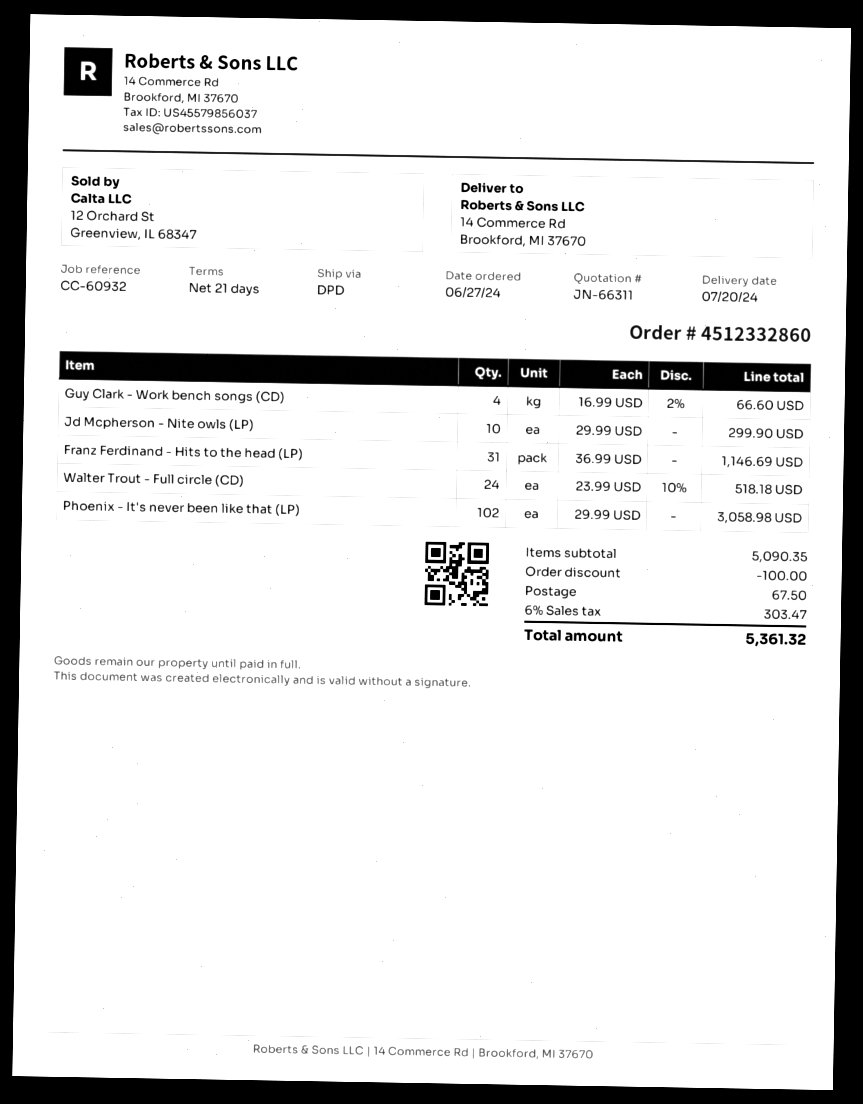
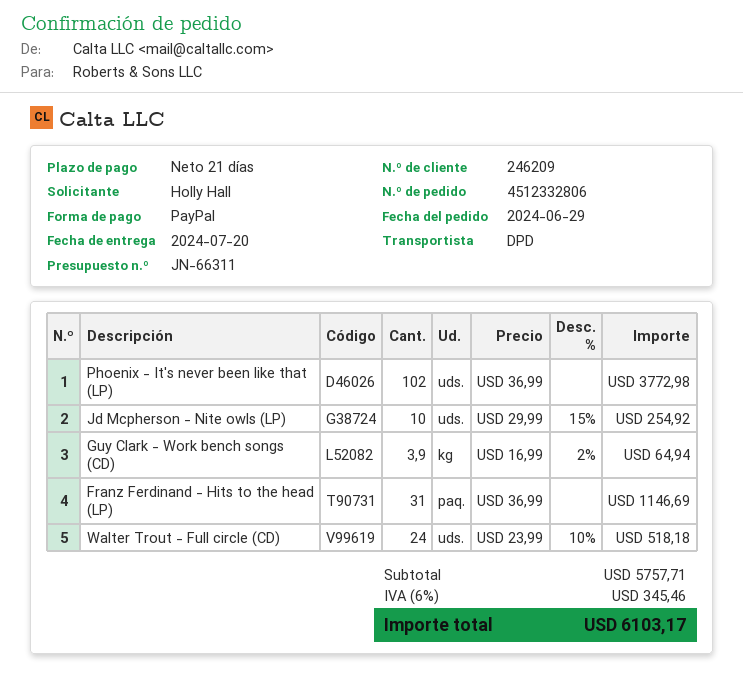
order number: 4512332860 -> 4512332806
order date: 2024-06-27 -> 2024-06-29
Guy Clark - Work bench songs (CD): 4 x 16.99 - 2% = 66.60 -> 3.9 x 16.99 - 2% = 64.94
Jd Mcpherson - Nite owls (LP): 10 x 29.99 = 299.90 -> 10 x 29.99 - 15% = 254.92
Phoenix - It's never been like that (LP): 102 x 29.99 = 3058.98 -> 102 x 36.99 = 3772.98
subtotal: 5090.35 -> 5757.71
discount: 100.00 -> none
shipping: 67.50 -> none
tax: 6% = 303.47 -> 6% = 345.46
total: 5361.32 -> 6103.17

